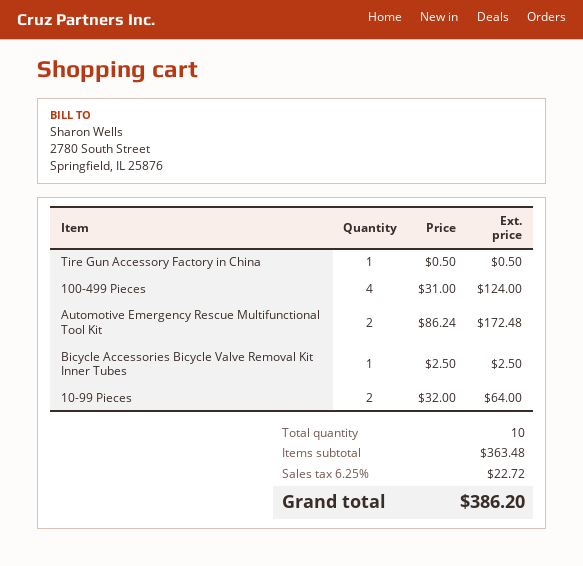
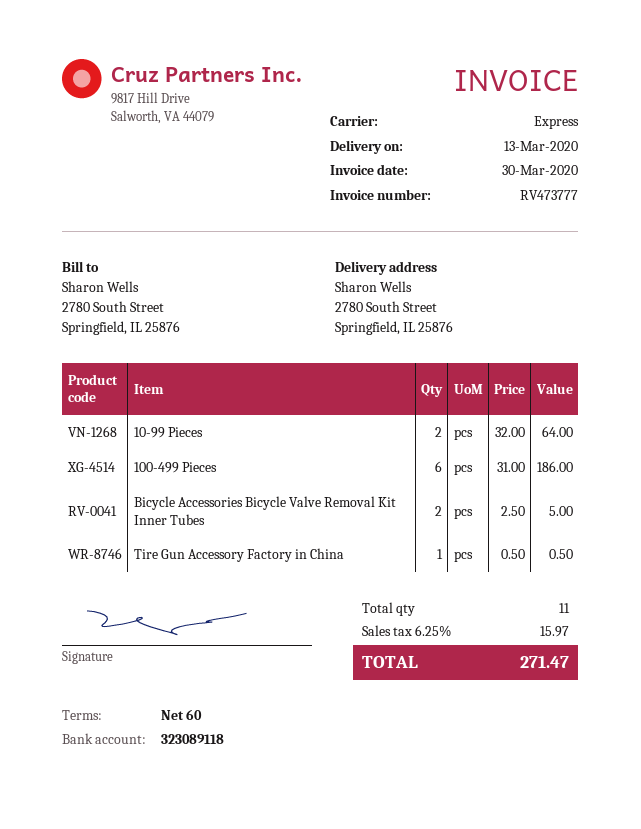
100-499 Pieces: 4 x 31.00 = 124.00 -> 6 x 31.00 = 186.00
Automotive Emergency Rescue Multifunctional Tool Kit: 2 x 86.24 = 172.48 -> none
Bicycle Accessories Bicycle Valve Removal Kit Inner Tubes: 1 x 2.50 = 2.50 -> 2 x 2.50 = 5.00
total quantity: 10 -> 11
tax: 6.25% = 22.72 -> 6.25% = 15.97
total: 386.20 -> 271.47

